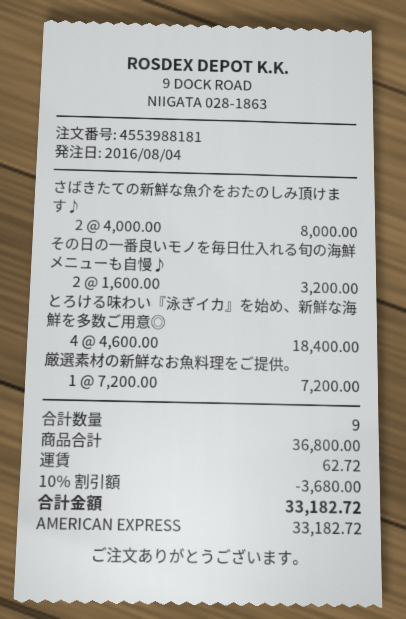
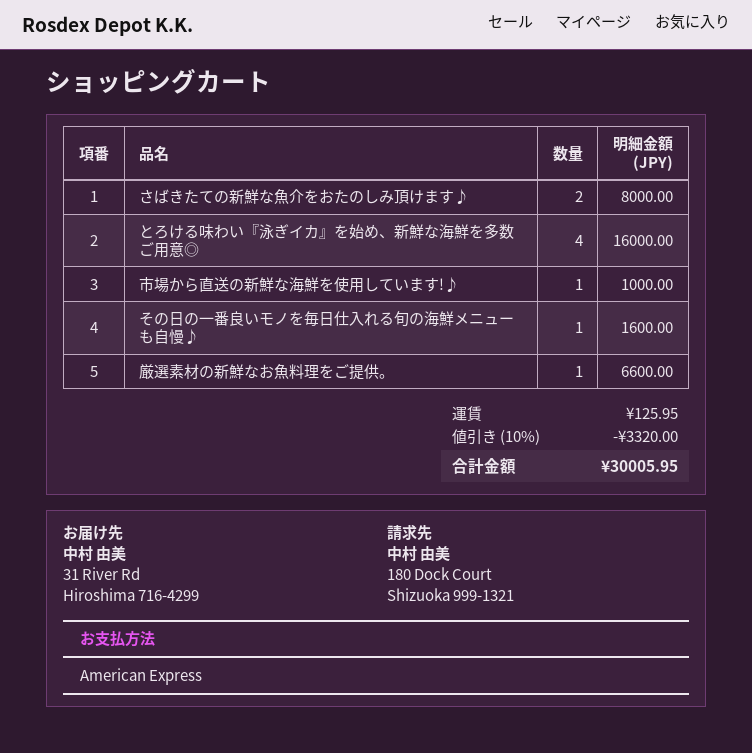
その日の一番良いモノを毎日仕入れる旬の海鮮メニューも自慢♪: 2 for 3200.00 -> 1 for 1600.00
とろける味わい『泳ぎイカ』を始め、新鮮な海鮮を多数ご用意◎: 4 for 18400.00 -> 4 for 16000.00
厳選素材の新鮮なお魚料理をご提供。: 1 for 7200.00 -> 1 for 6600.00
市場から直送の新鮮な海鮮を使用しています!♪: none -> 1 for 1000.00
discount: 10% = 3680.00 -> 10% = 3320.00
shipping: 62.72 -> 125.95
total: 33182.72 -> 30005.95

